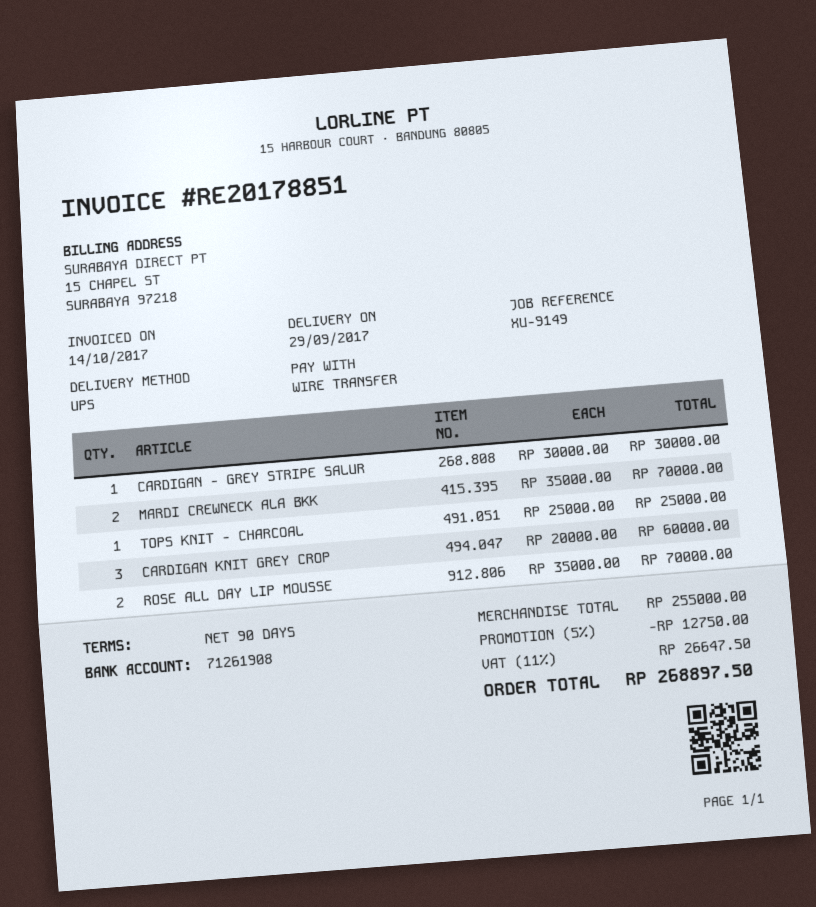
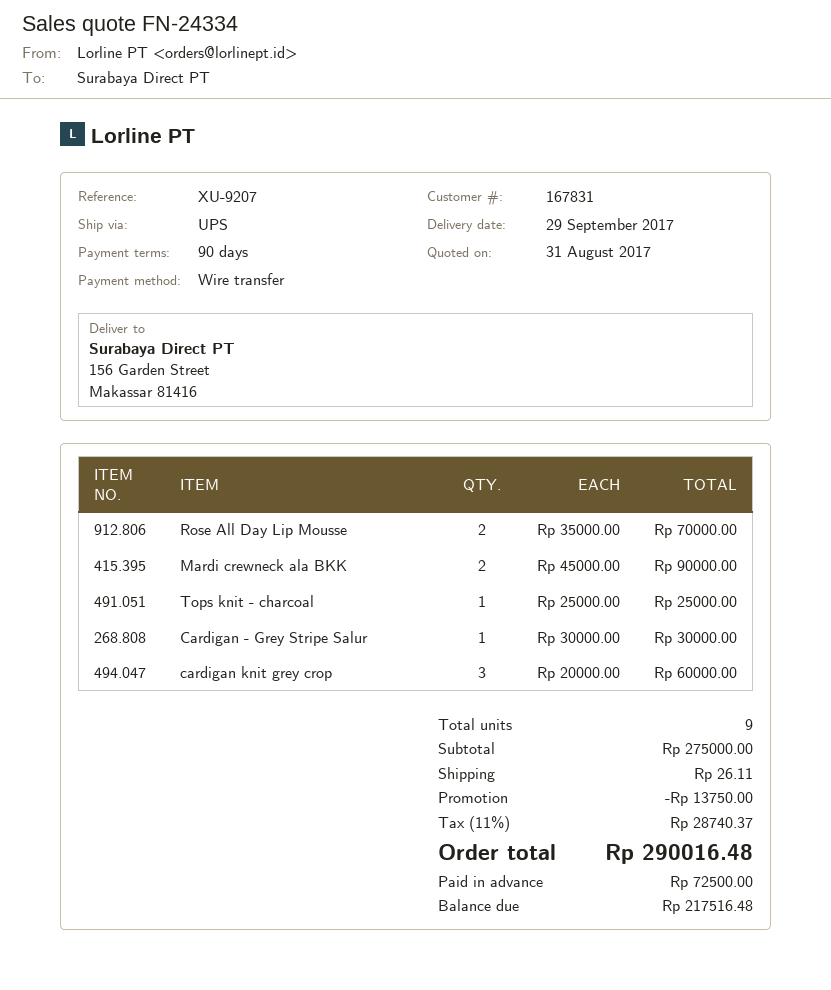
reference: XU-9149 -> XU-9207
MARDI CREWNECK ALA BKK: 2 x 35000.00 = 70000.00 -> 2 x 45000.00 = 90000.00
subtotal: 255000.00 -> 275000.00
discount: 12750.00 -> 13750.00
shipping: none -> 26.11
tax: 11% = 26647.50 -> 11% = 28740.37
total: 268897.50 -> 290016.48

